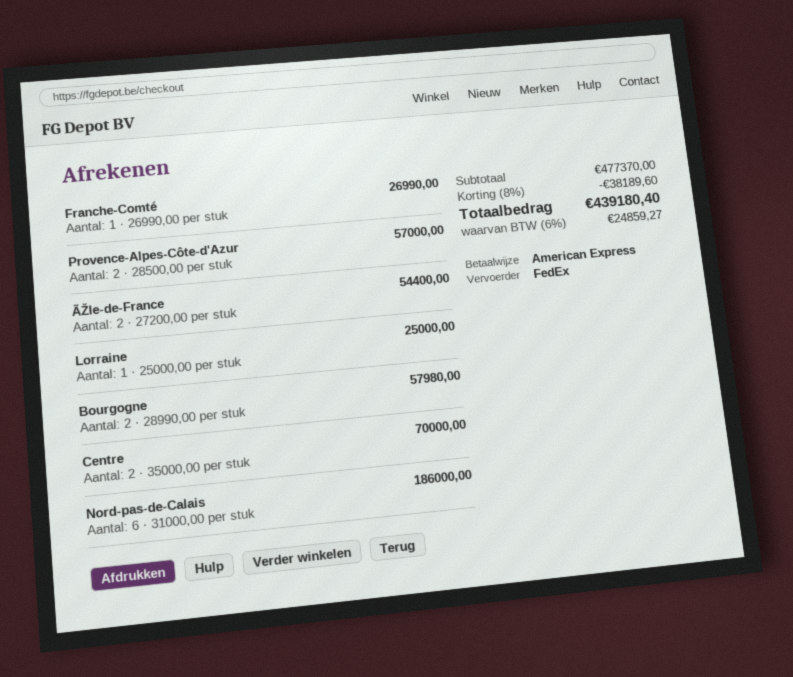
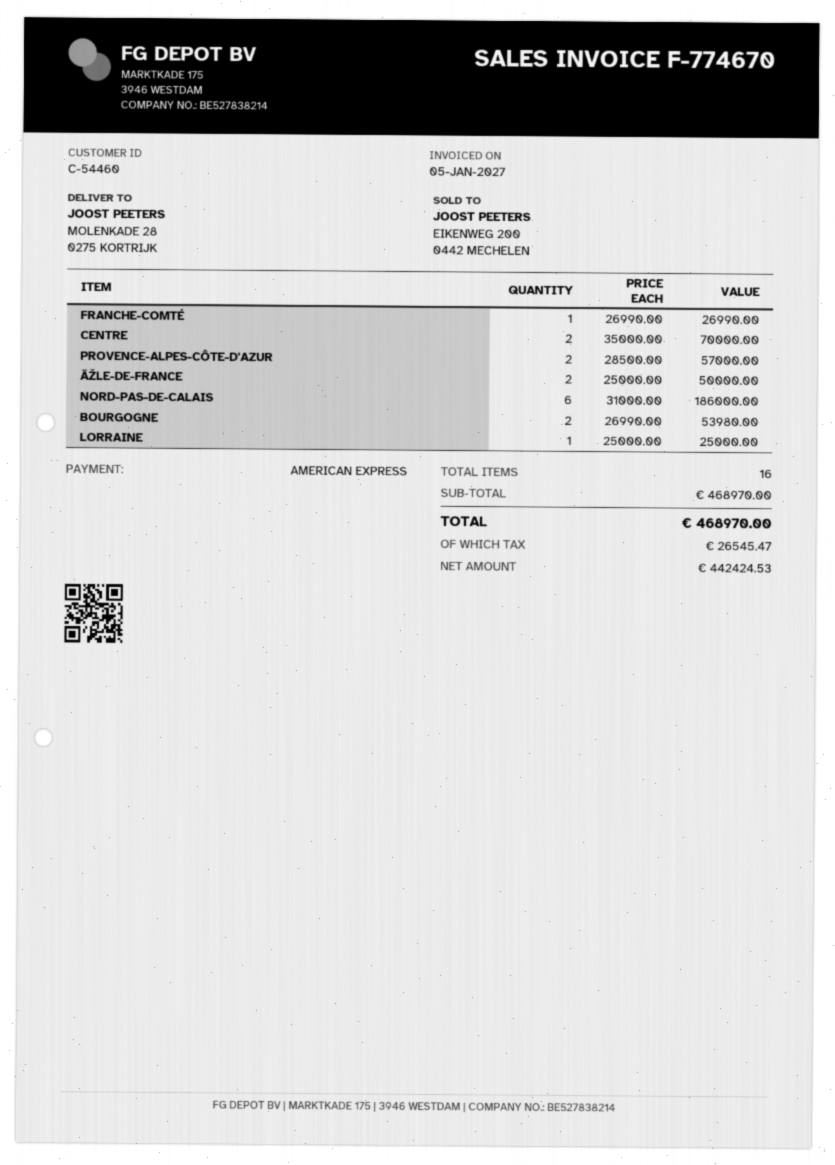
ÃŽle-de-France: 2 x 27200.00 = 54400.00 -> 2 x 25000.00 = 50000.00
Bourgogne: 2 x 28990.00 = 57980.00 -> 2 x 26990.00 = 53980.00
subtotal: 477370.00 -> 468970.00
discount: 8% = 38189.60 -> none
tax: 24859.27 -> 26545.47
total: 439180.40 -> 468970.00

